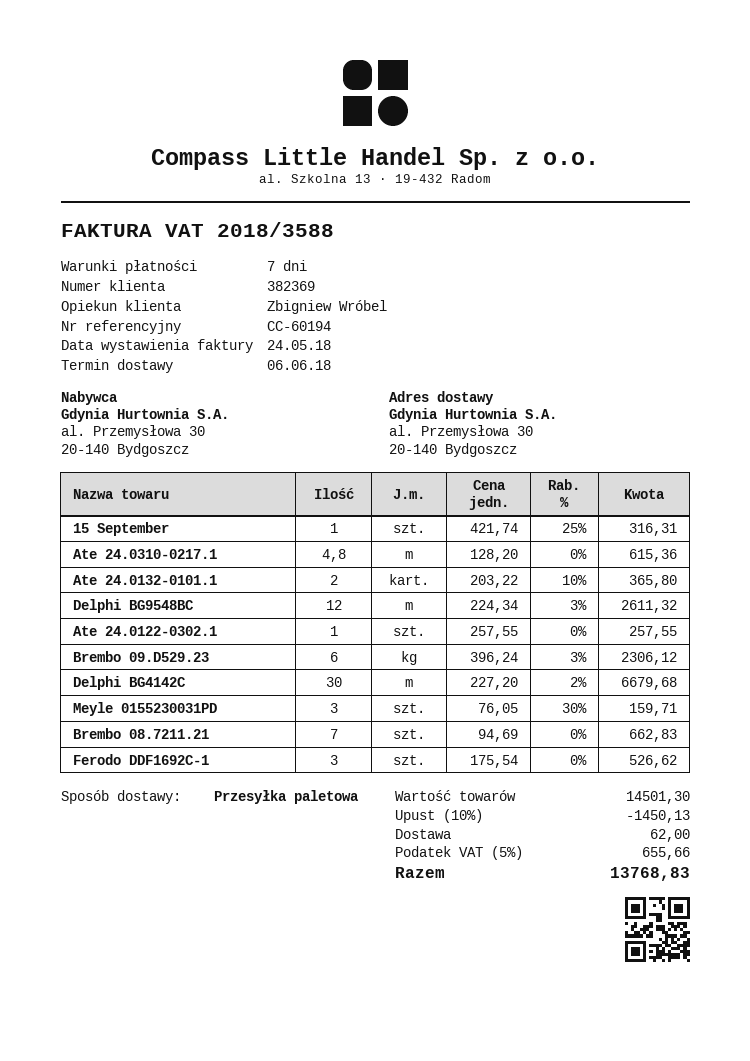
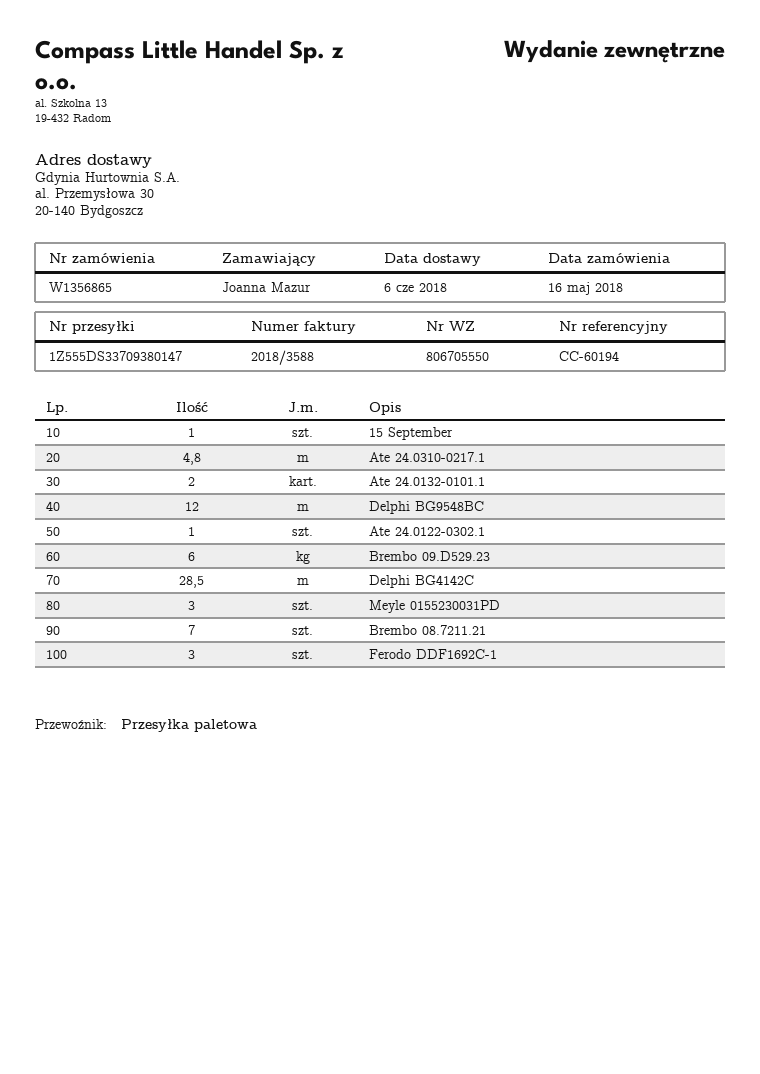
Delphi BG4142C: 30 -> 28.5

